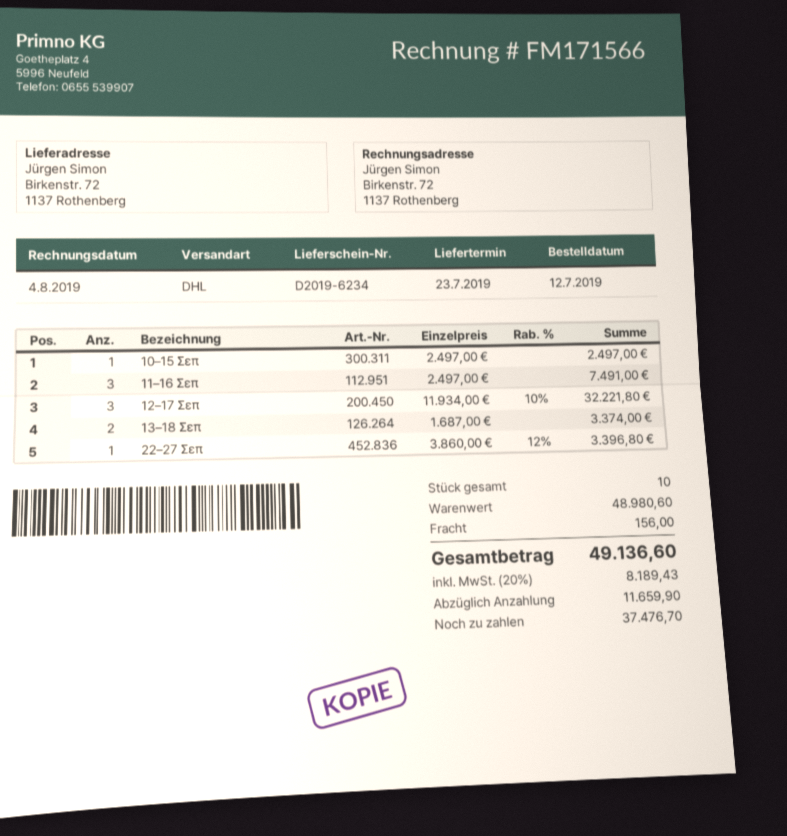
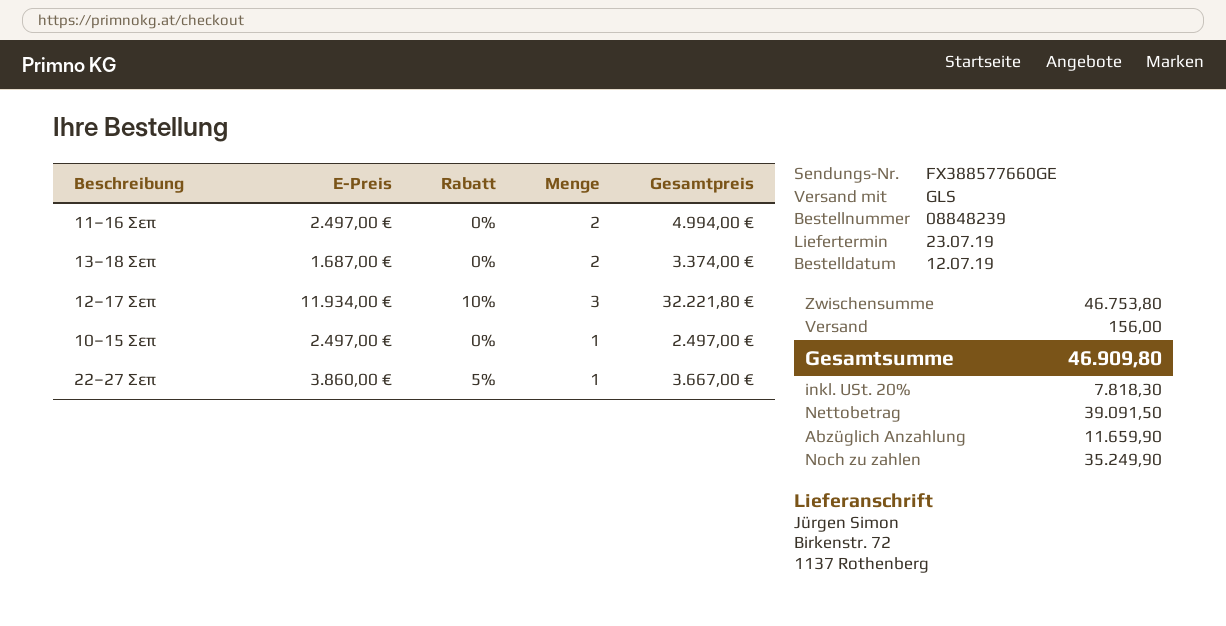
shipping method: DHL -> GLS
11–16 Σεπ: 3 x 2497.00 = 7491.00 -> 2 x 2497.00 = 4994.00
22–27 Σεπ: 1 x 3860.00 - 12% = 3396.80 -> 1 x 3860.00 - 5% = 3667.00
subtotal: 48980.60 -> 46753.80
tax: 20% = 8189.43 -> 20% = 7818.30
total: 49136.60 -> 46909.80
balance: 37476.70 -> 35249.90

